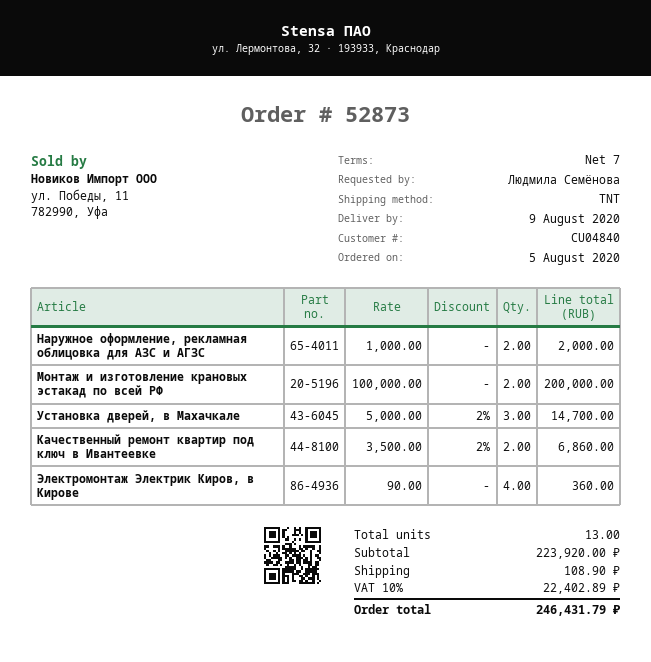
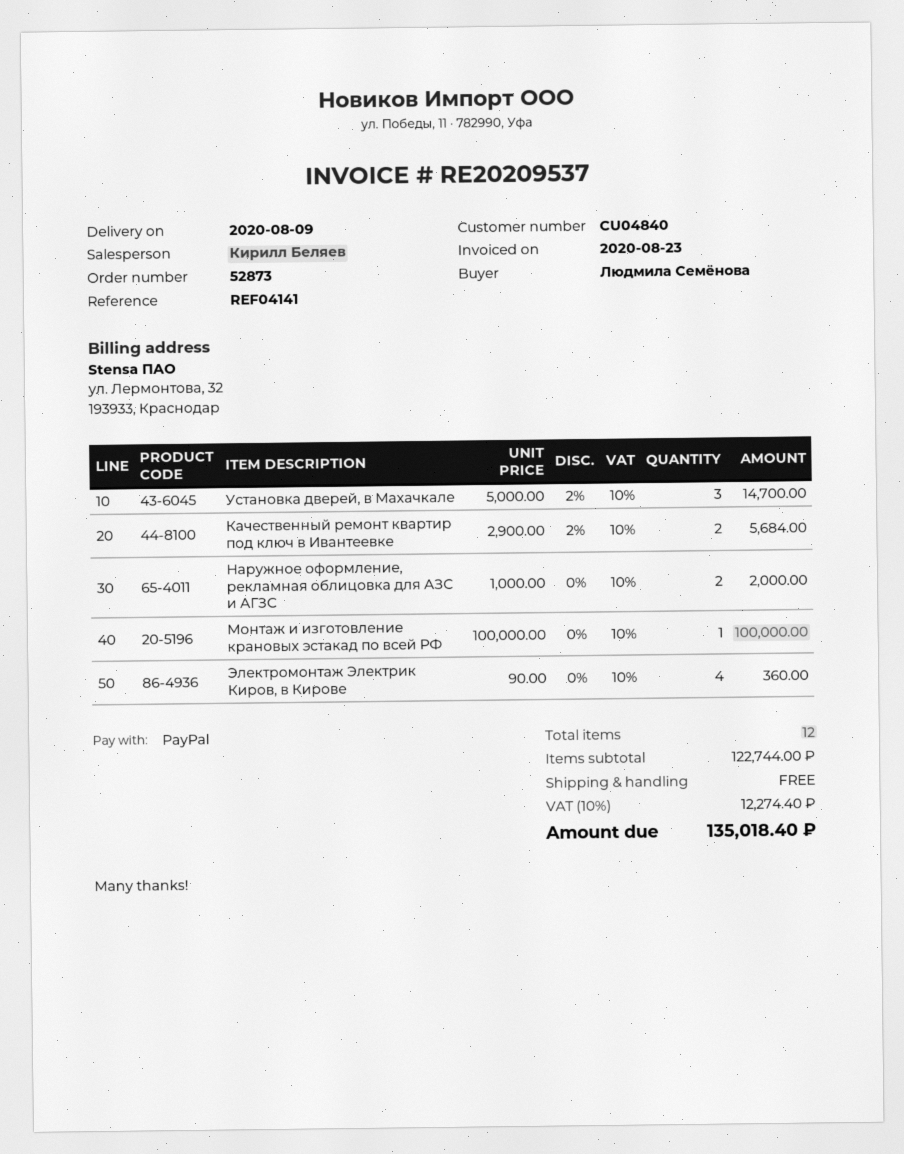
Монтаж и изготовление крановых эстакад по всей РФ: 2 x 100000.00 = 200000.00 -> 1 x 100000.00 = 100000.00
Качественный ремонт квартир под ключ в Ивантеевке: 2 x 3500.00 - 2% = 6860.00 -> 2 x 2900.00 - 2% = 5684.00
total quantity: 13 -> 12
subtotal: 223920.00 -> 122744.00
shipping: 108.90 -> 0.00
tax: 10% = 22402.89 -> 10% = 12274.40
total: 246431.79 -> 135018.40

